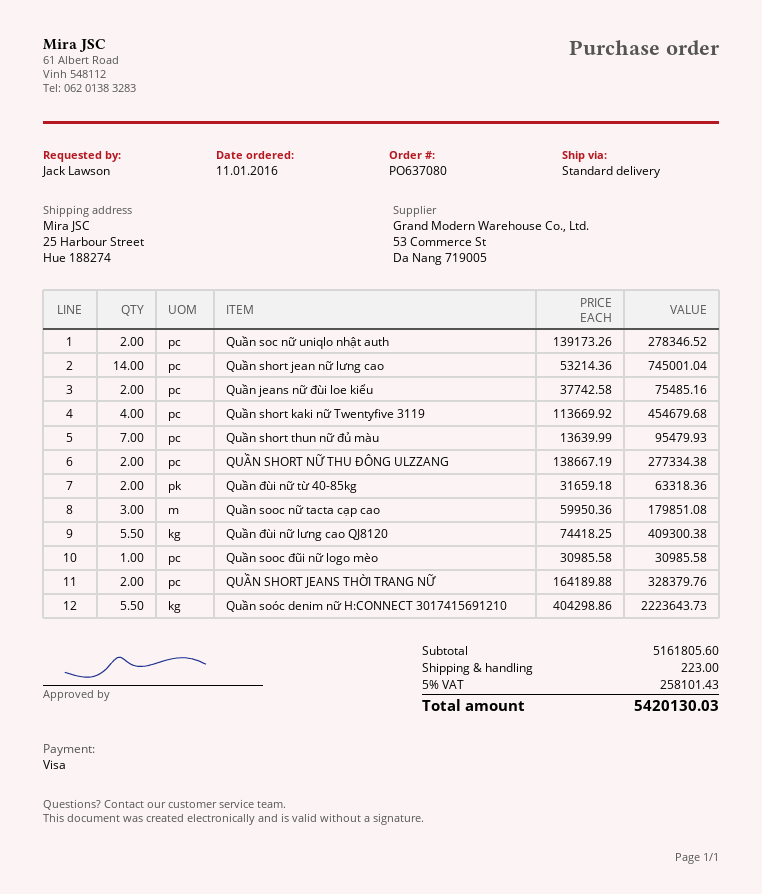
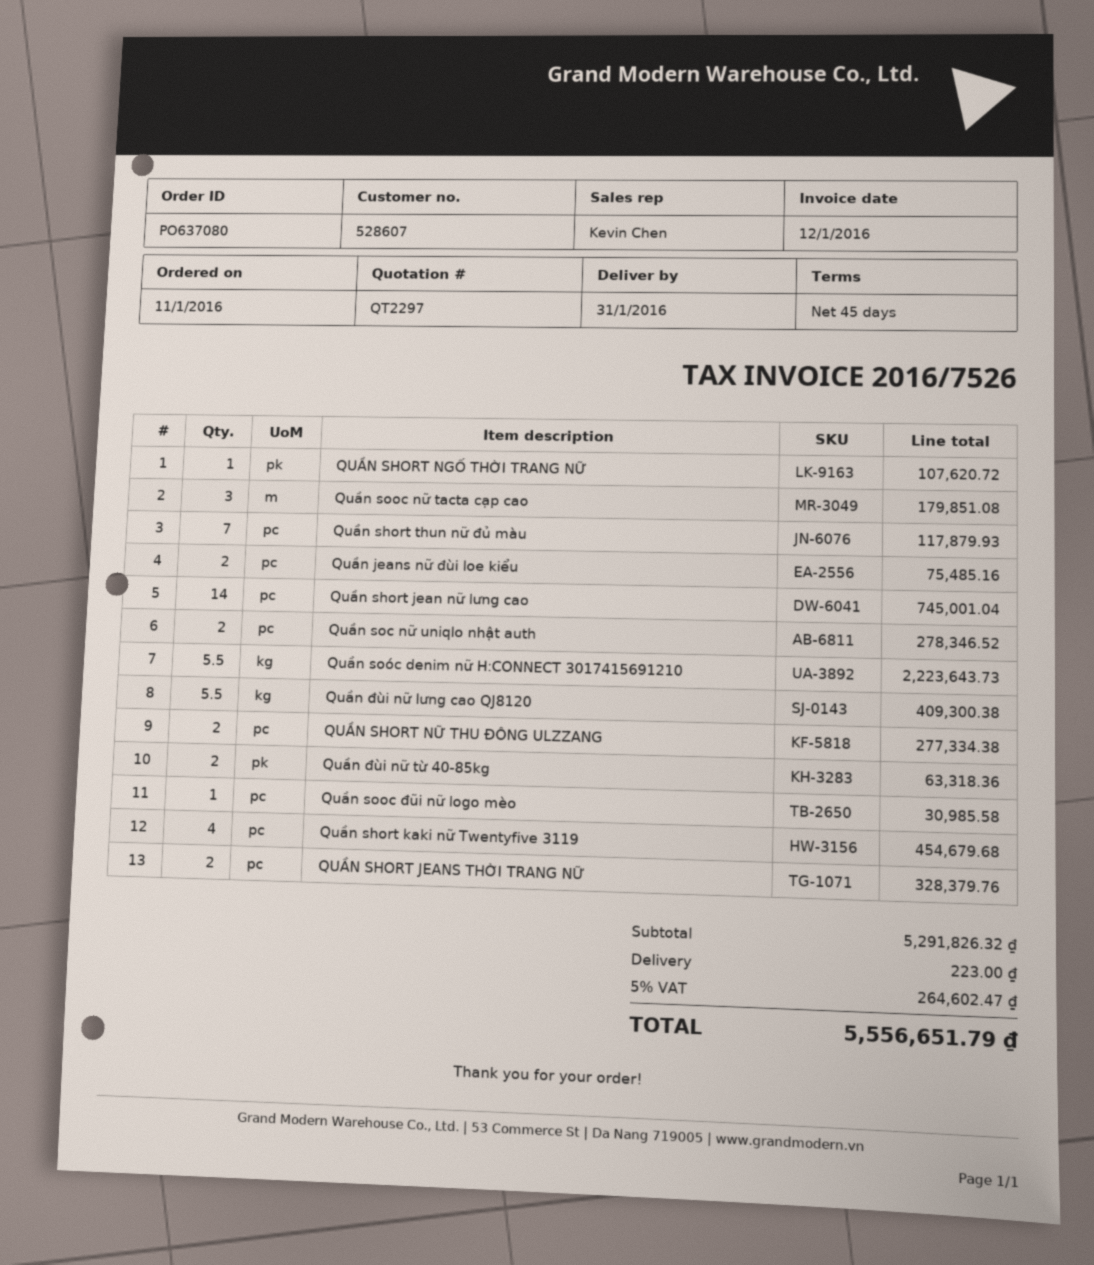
Quần short thun nữ đủ màu: 7 for 95479.93 -> 7 for 117879.93
QUẦN SHORT NGỐ THỜI TRANG NỮ: none -> 1 for 107620.72
subtotal: 5161805.60 -> 5291826.32
tax: 5% = 258101.43 -> 5% = 264602.47
total: 5420130.03 -> 5556651.79

